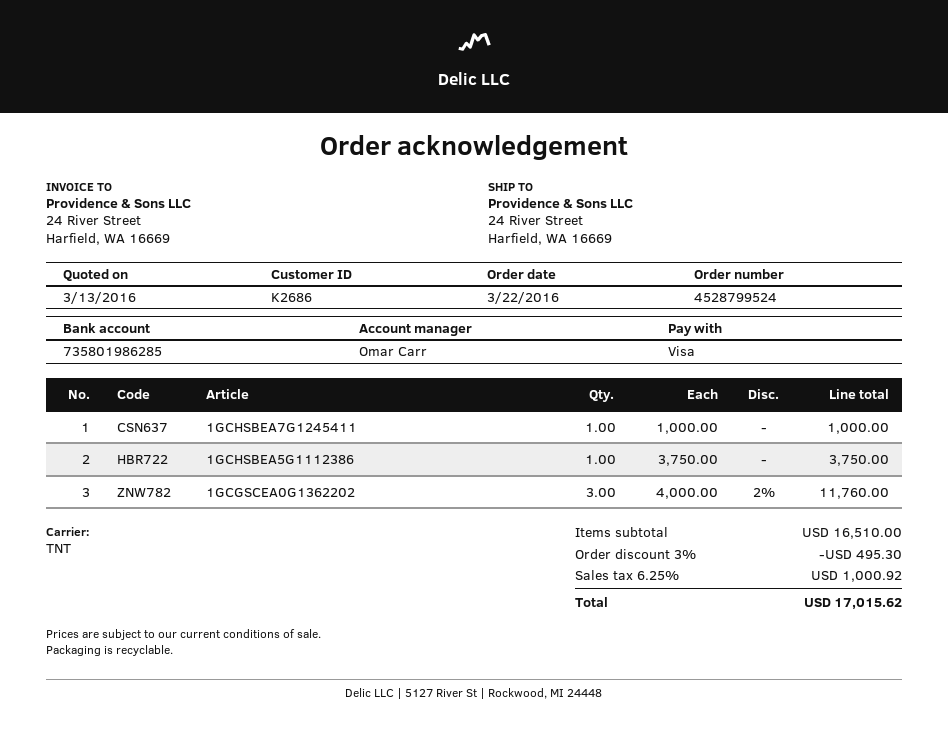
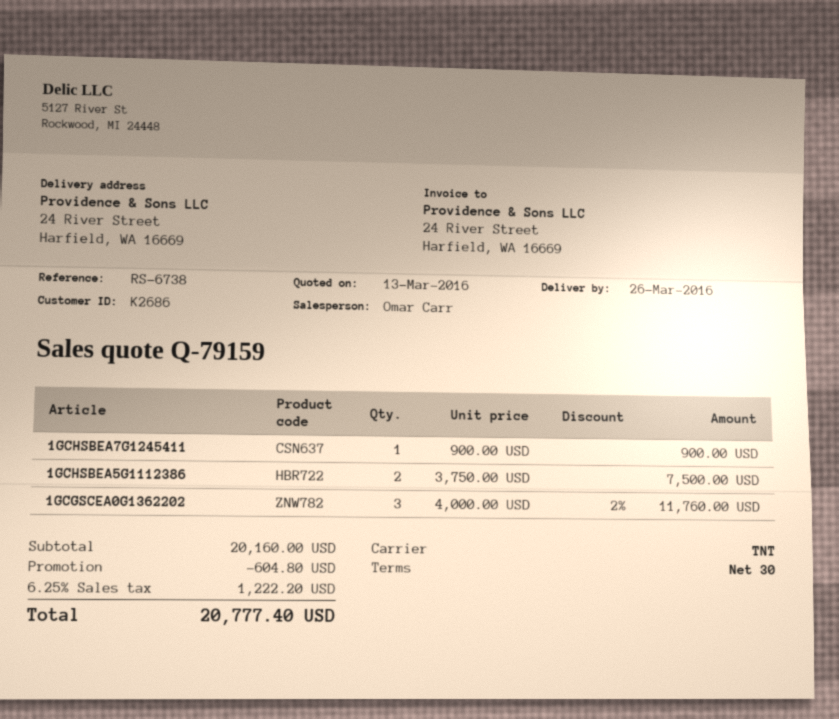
1GCHSBEA7G1245411: 1 x 1000.00 = 1000.00 -> 1 x 900.00 = 900.00
1GCHSBEA5G1112386: 1 x 3750.00 = 3750.00 -> 2 x 3750.00 = 7500.00
subtotal: 16510.00 -> 20160.00
discount: 495.30 -> 604.80
tax: 6.25% = 1000.92 -> 6.25% = 1222.20
total: 17015.62 -> 20777.40

